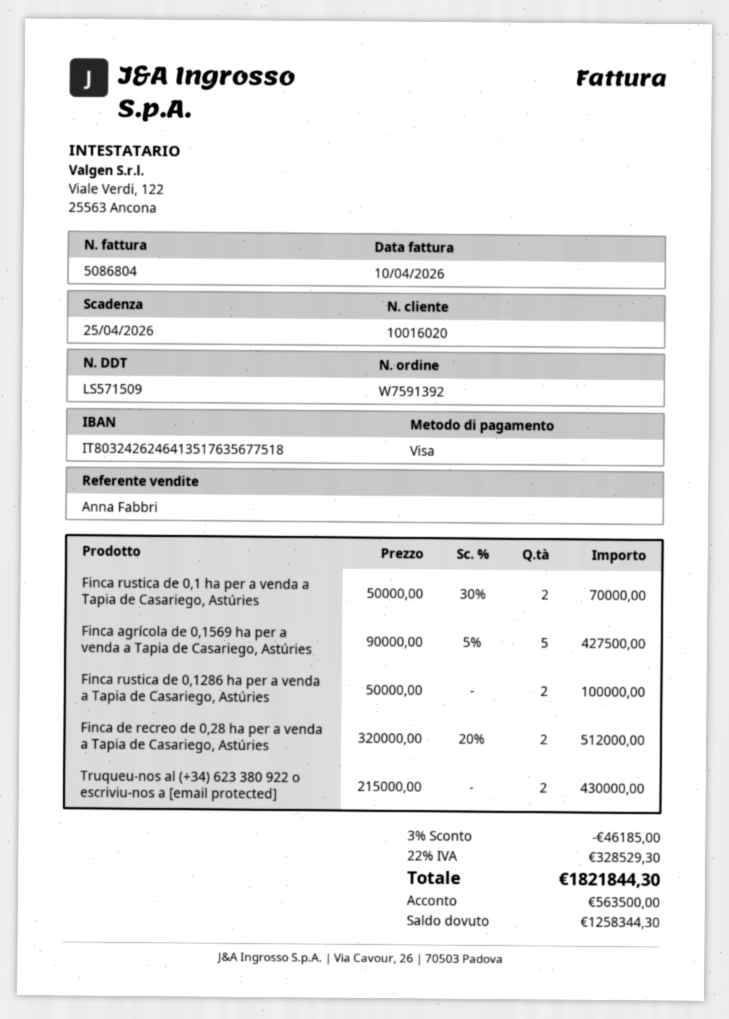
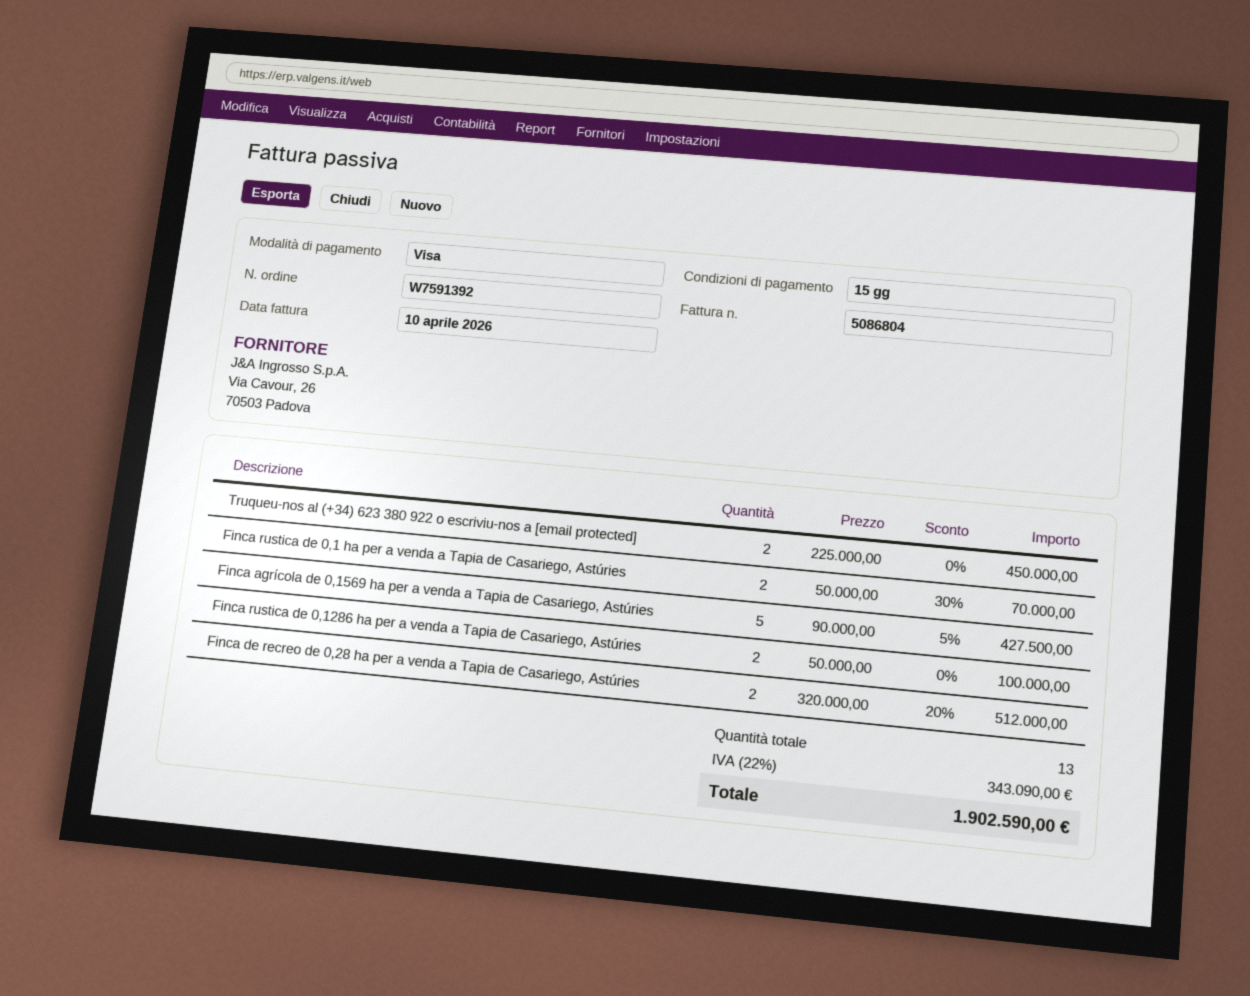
Truqueu-nos al (+34) 623 380 922 o escriviu-nos a [email protected]: 2 x 215000.00 = 430000.00 -> 2 x 225000.00 = 450000.00
discount: 3% = 46185.00 -> none
tax: 22% = 328529.30 -> 22% = 343090.00
total: 1821844.30 -> 1902590.00

